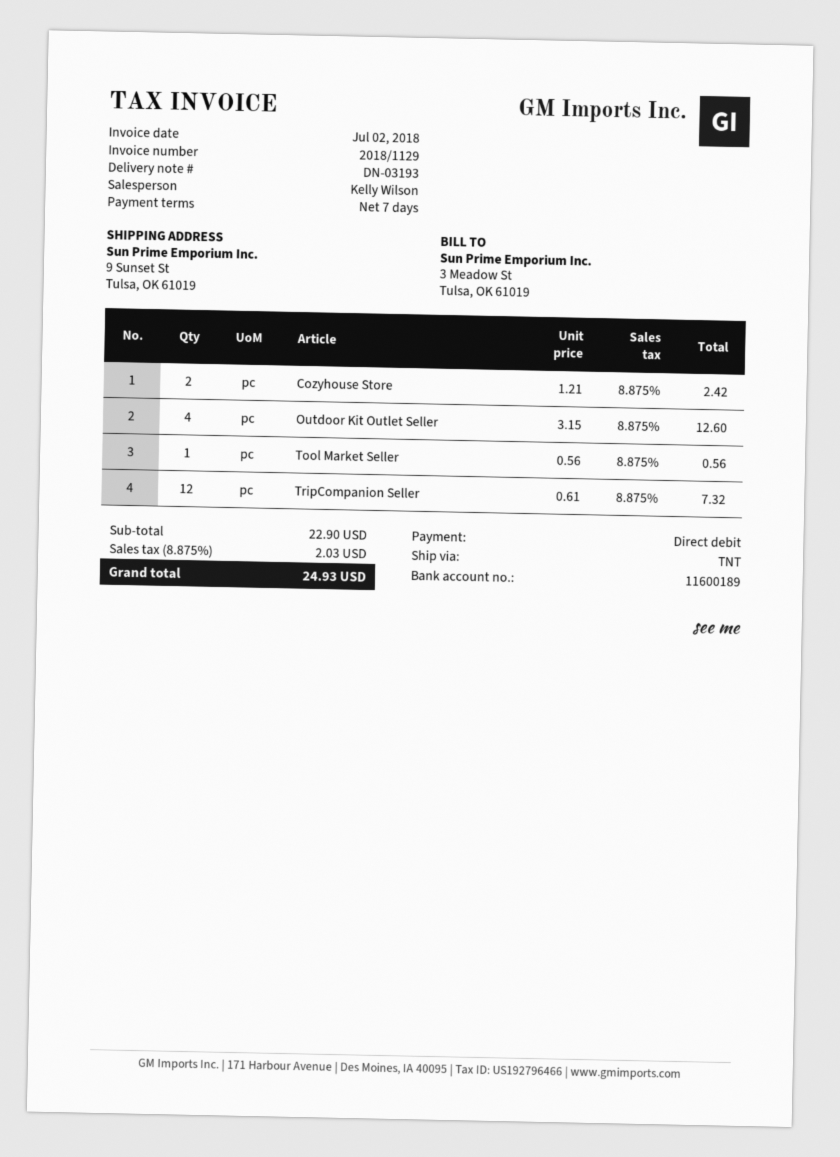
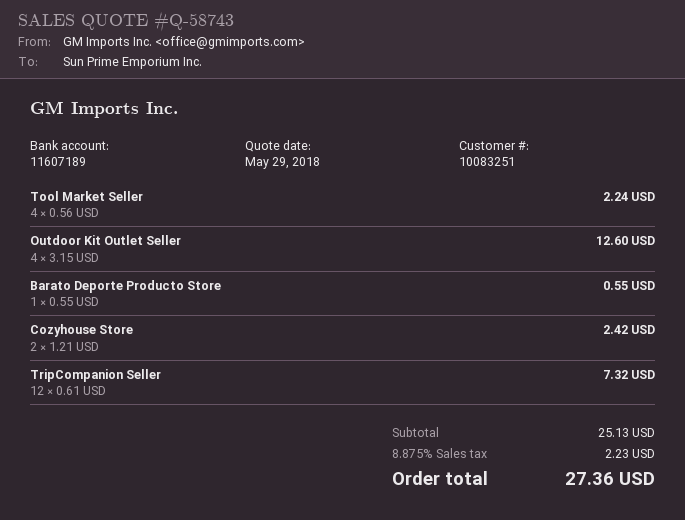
bank account: 11600189 -> 11607189
Tool Market Seller: 1 x 0.56 = 0.56 -> 4 x 0.56 = 2.24
Barato Deporte Producto Store: none -> 1 x 0.55 = 0.55
subtotal: 22.90 -> 25.13
tax: 8.875% = 2.03 -> 8.875% = 2.23
total: 24.93 -> 27.36

